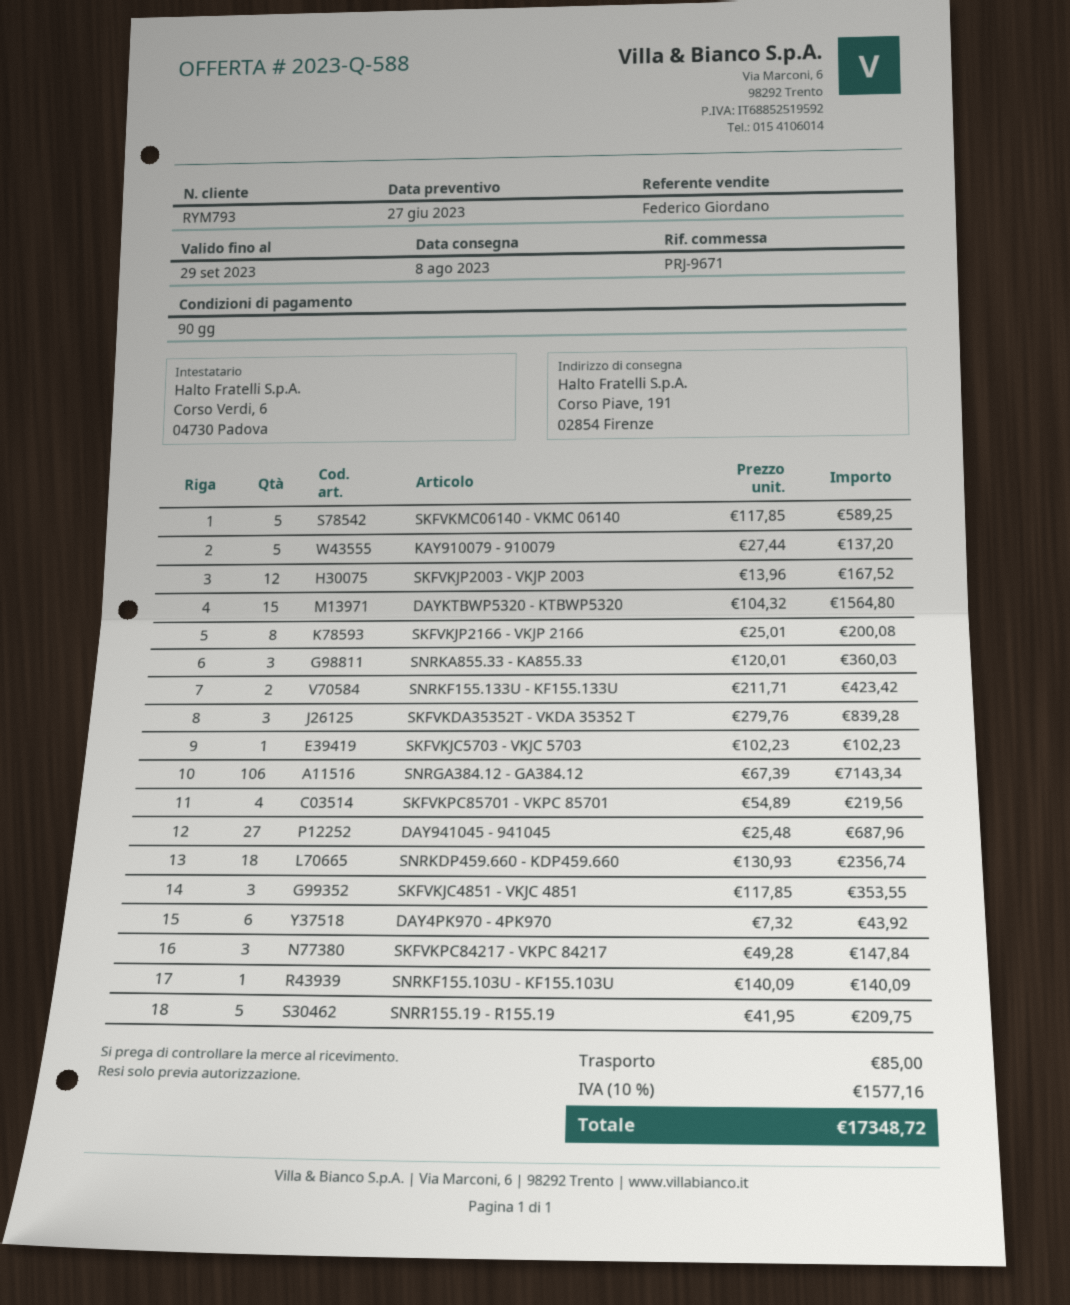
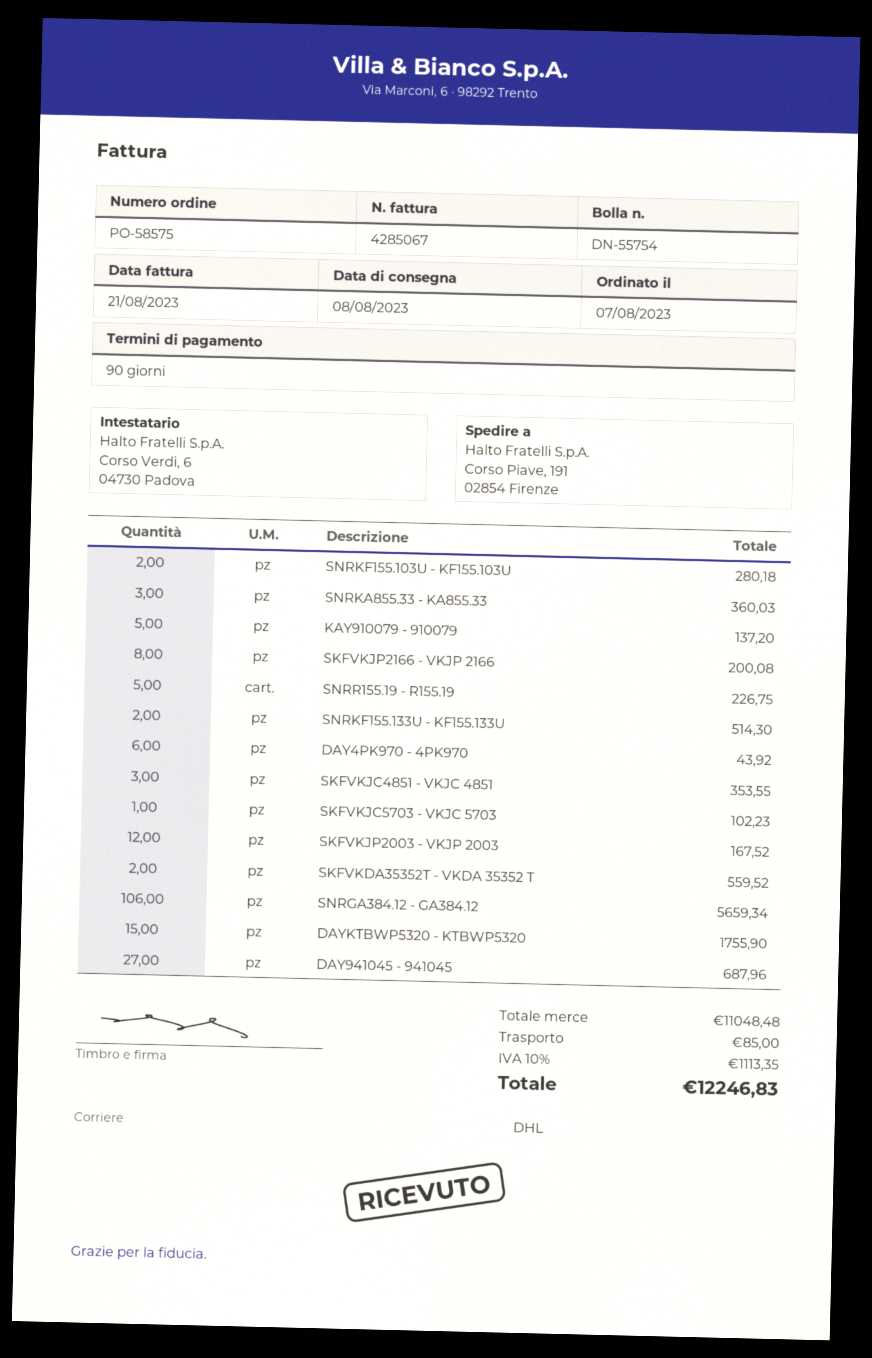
SKFVKMC06140 - VKMC 06140: 5 for 589.25 -> none
DAYKTBWP5320 - KTBWP5320: 15 for 1564.80 -> 15 for 1755.90
SNRKF155.133U - KF155.133U: 2 for 423.42 -> 2 for 514.30
SKFVKDA35352T - VKDA 35352 T: 3 for 839.28 -> 2 for 559.52
SNRGA384.12 - GA384.12: 106 for 7143.34 -> 106 for 5659.34
SKFVKPC85701 - VKPC 85701: 4 for 219.56 -> none
SNRKDP459.660 - KDP459.660: 18 for 2356.74 -> none
SKFVKPC84217 - VKPC 84217: 3 for 147.84 -> none
SNRKF155.103U - KF155.103U: 1 for 140.09 -> 2 for 280.18
SNRR155.19 - R155.19: 5 for 209.75 -> 5 for 226.75
tax: 10% = 1577.16 -> 10% = 1113.35
total: 17348.72 -> 12246.83

